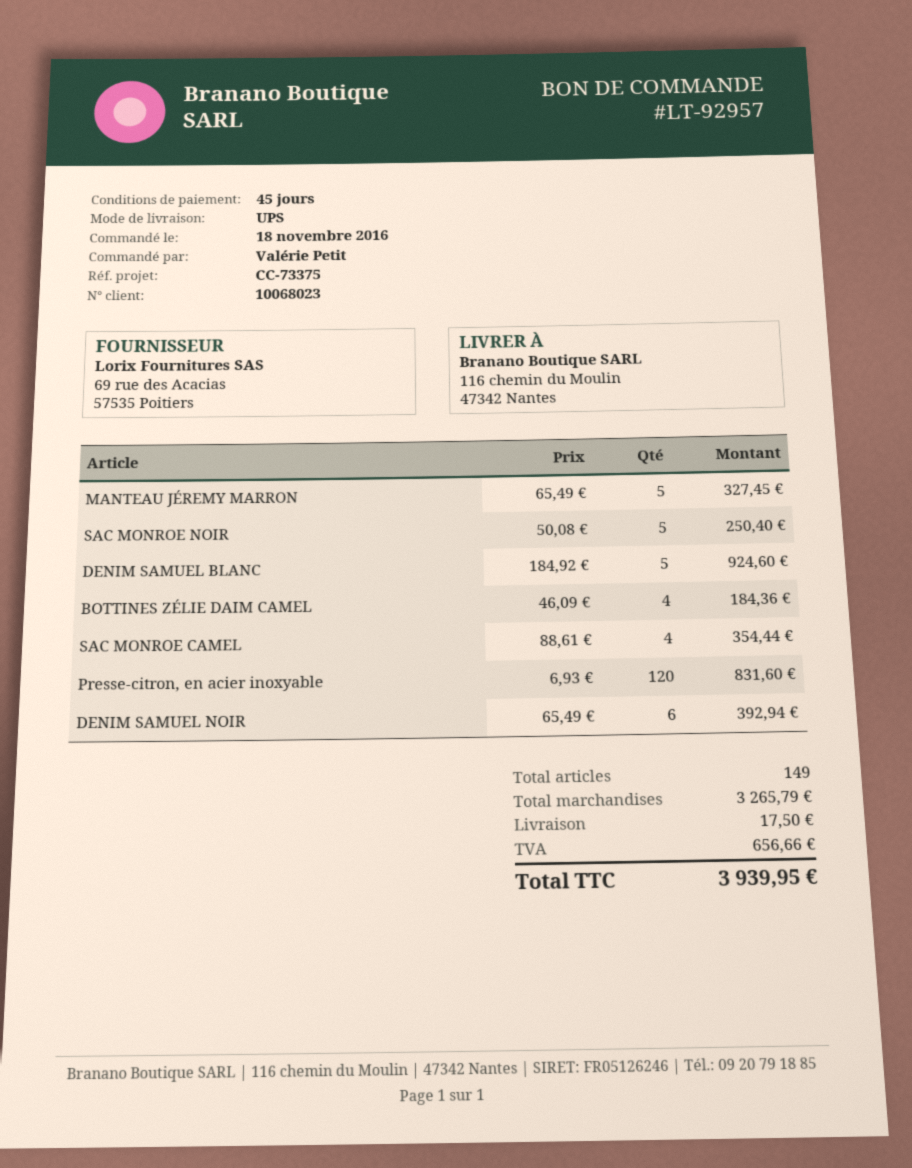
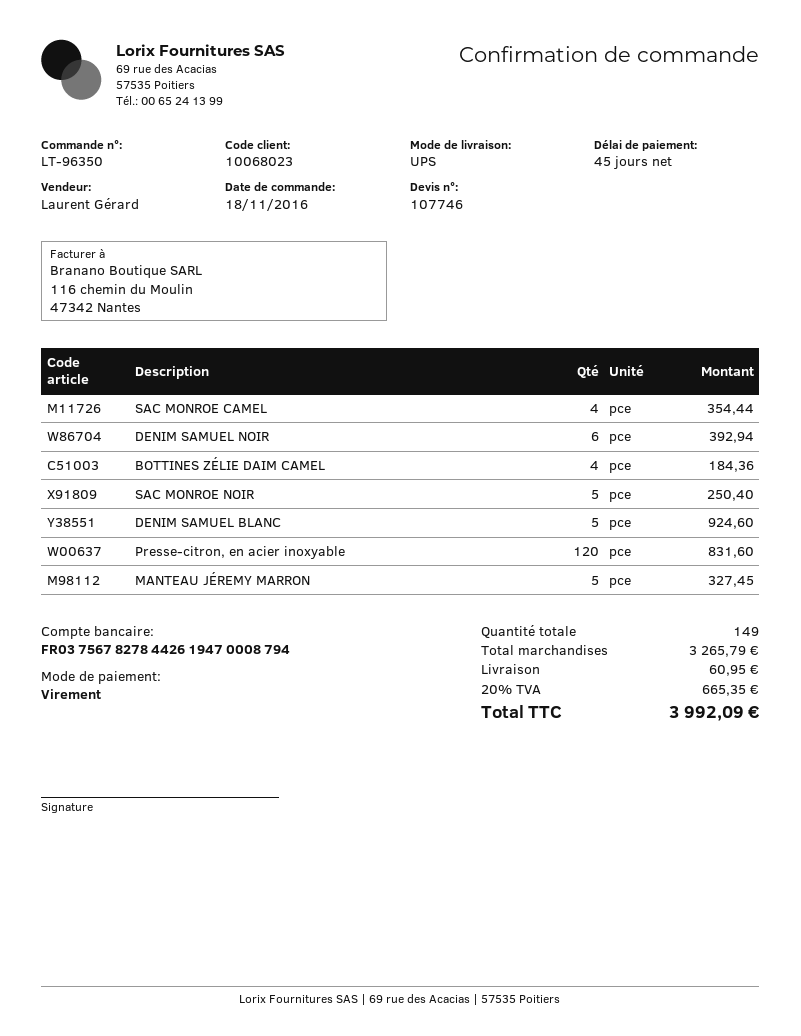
order number: LT-92957 -> LT-96350
shipping: 17.50 -> 60.95
tax: 656.66 -> 665.35
total: 3939.95 -> 3992.09

